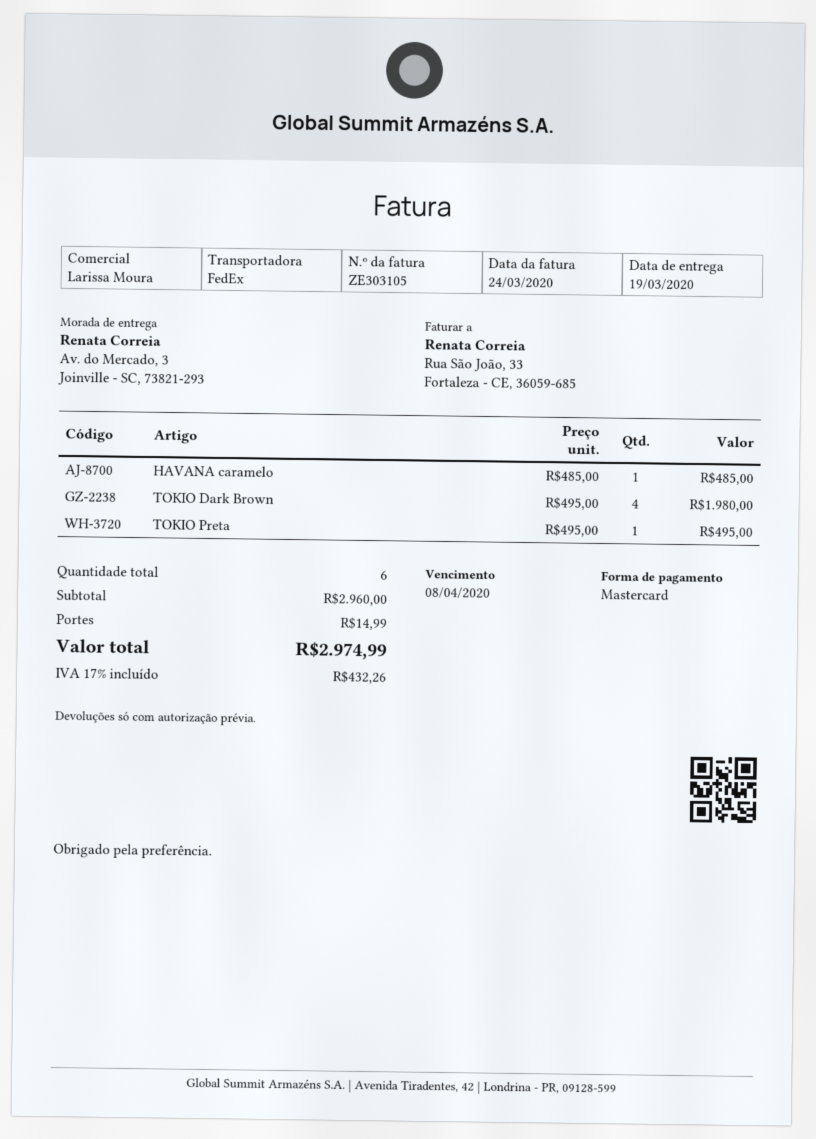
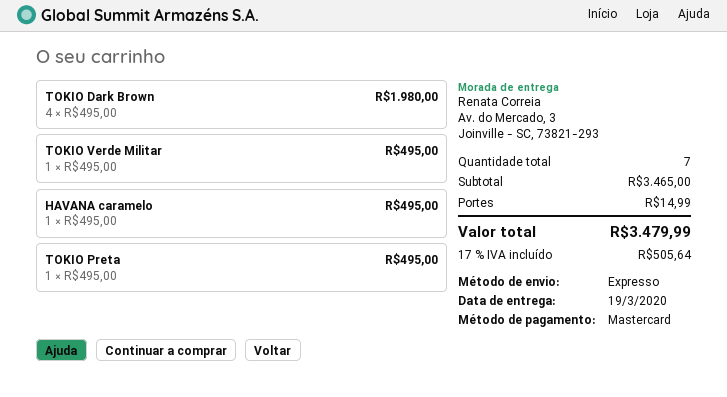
shipping method: FedEx -> express
HAVANA caramelo: 1 x 485.00 = 485.00 -> 1 x 495.00 = 495.00
TOKIO Verde Militar: none -> 1 x 495.00 = 495.00
total quantity: 6 -> 7
subtotal: 2960.00 -> 3465.00
tax: 17% = 432.26 -> 17% = 505.64
total: 2974.99 -> 3479.99

